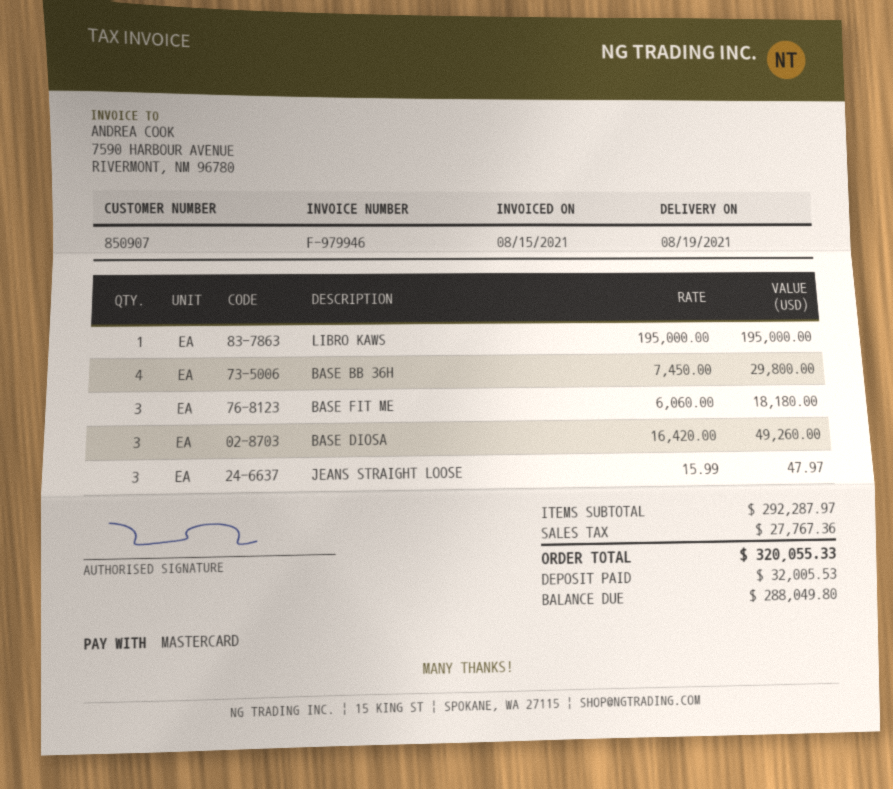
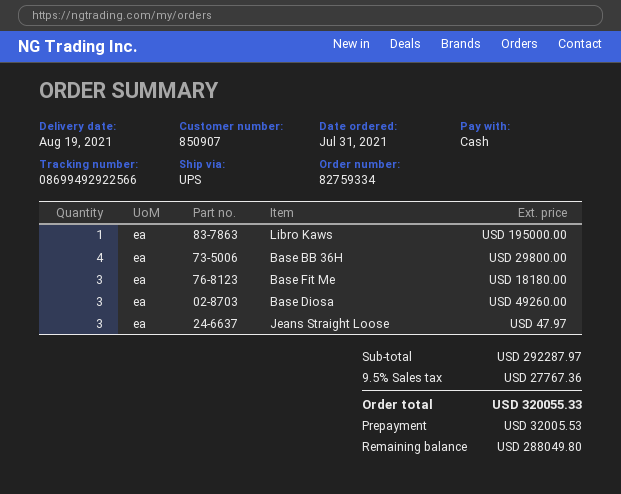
payment method: Mastercard -> cash

